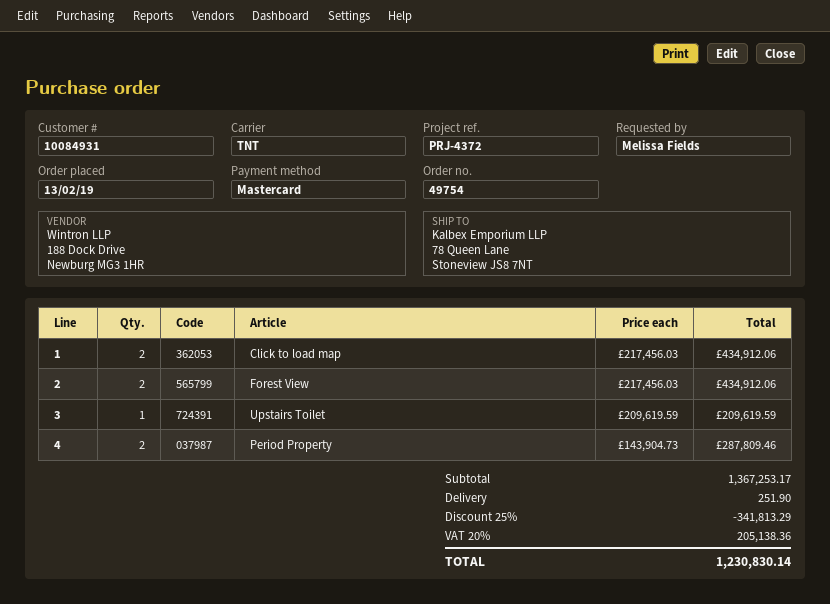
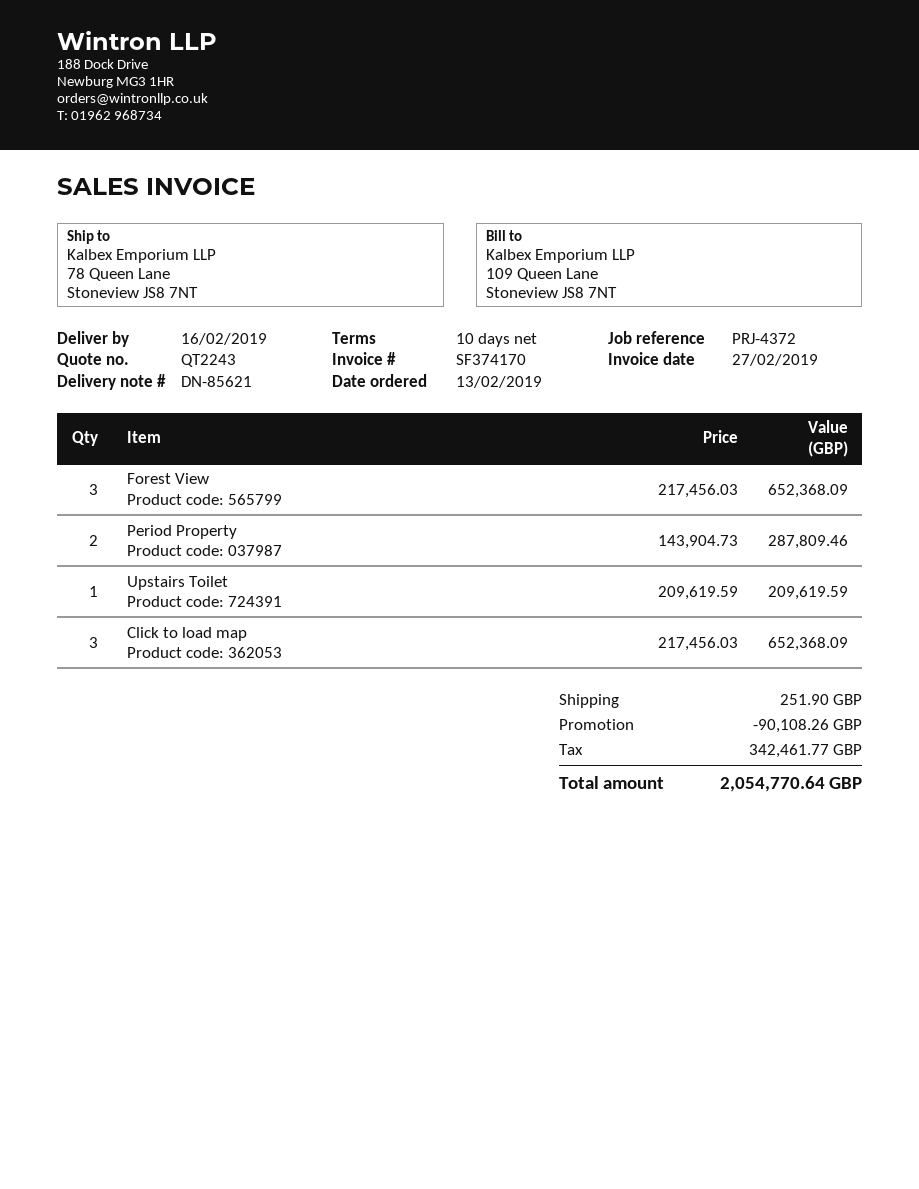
Click to load map: 2 x 217456.03 = 434912.06 -> 3 x 217456.03 = 652368.09
Forest View: 2 x 217456.03 = 434912.06 -> 3 x 217456.03 = 652368.09
discount: 341813.29 -> 90108.26
tax: 205138.36 -> 342461.77
total: 1230830.14 -> 2054770.64

